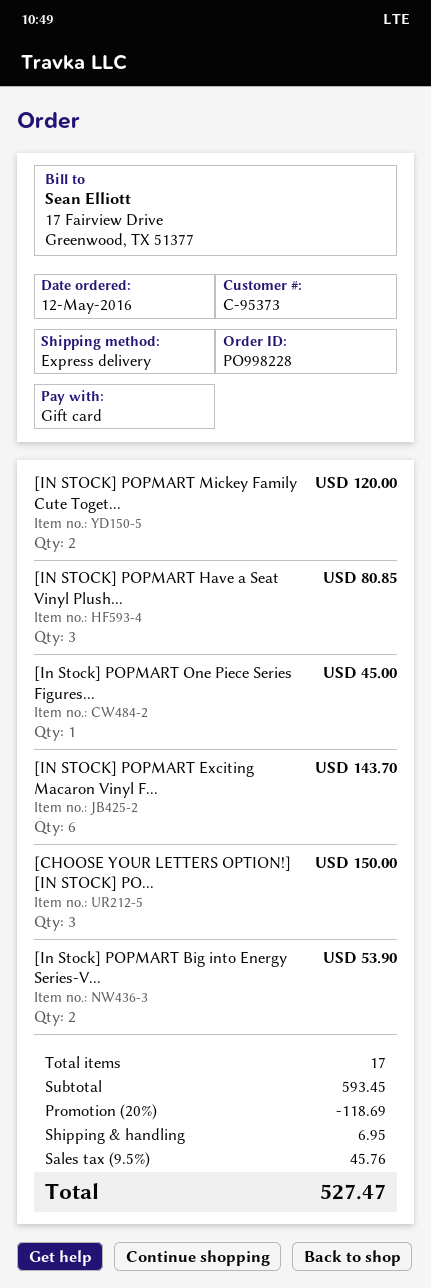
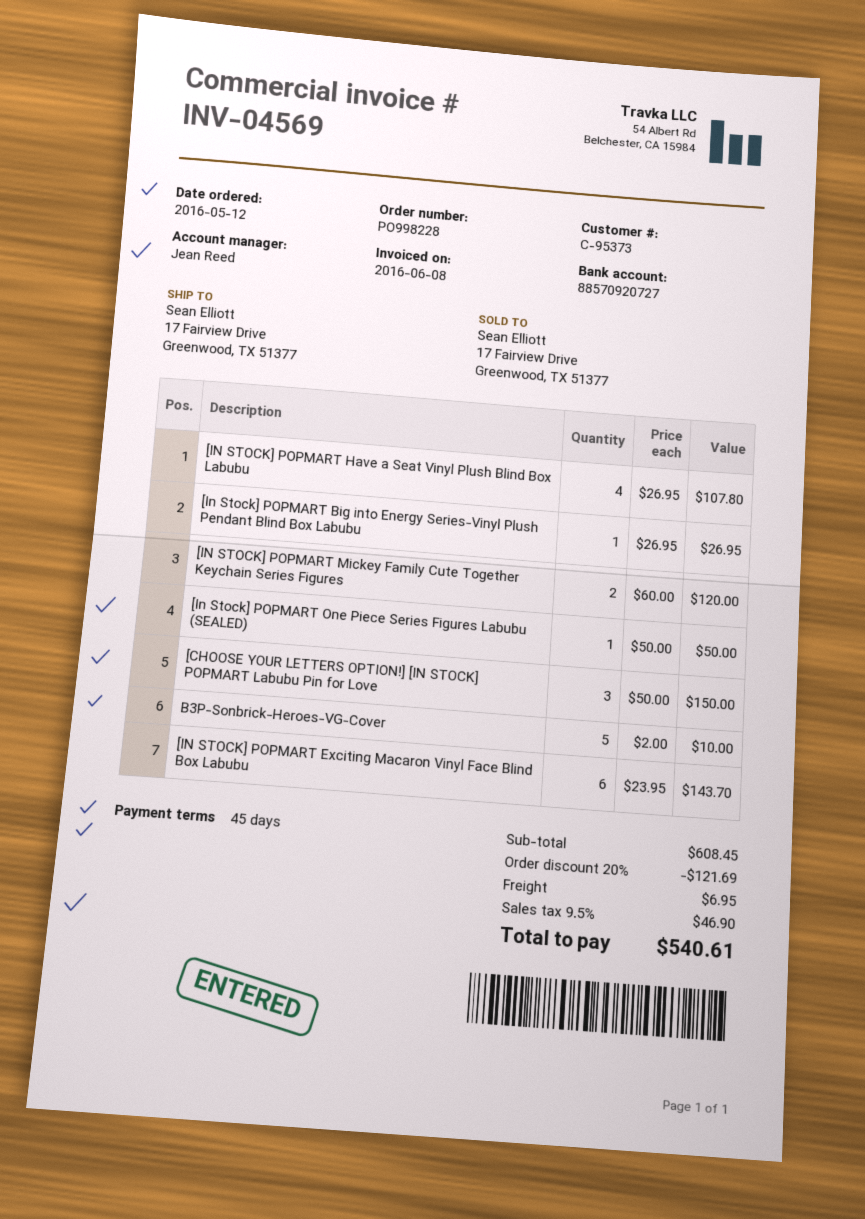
[IN STOCK] POPMART Have a Seat Vinyl Plush...: 3 for 80.85 -> 4 for 107.80
[In Stock] POPMART One Piece Series Figures...: 1 for 45.00 -> 1 for 50.00
[In Stock] POPMART Big into Energy Series-V...: 2 for 53.90 -> 1 for 26.95
B3P-Sonbrick-Heroes-VG-Cover: none -> 5 for 10.00
subtotal: 593.45 -> 608.45
discount: 20% = 118.69 -> 20% = 121.69
tax: 9.5% = 45.76 -> 9.5% = 46.90
total: 527.47 -> 540.61

